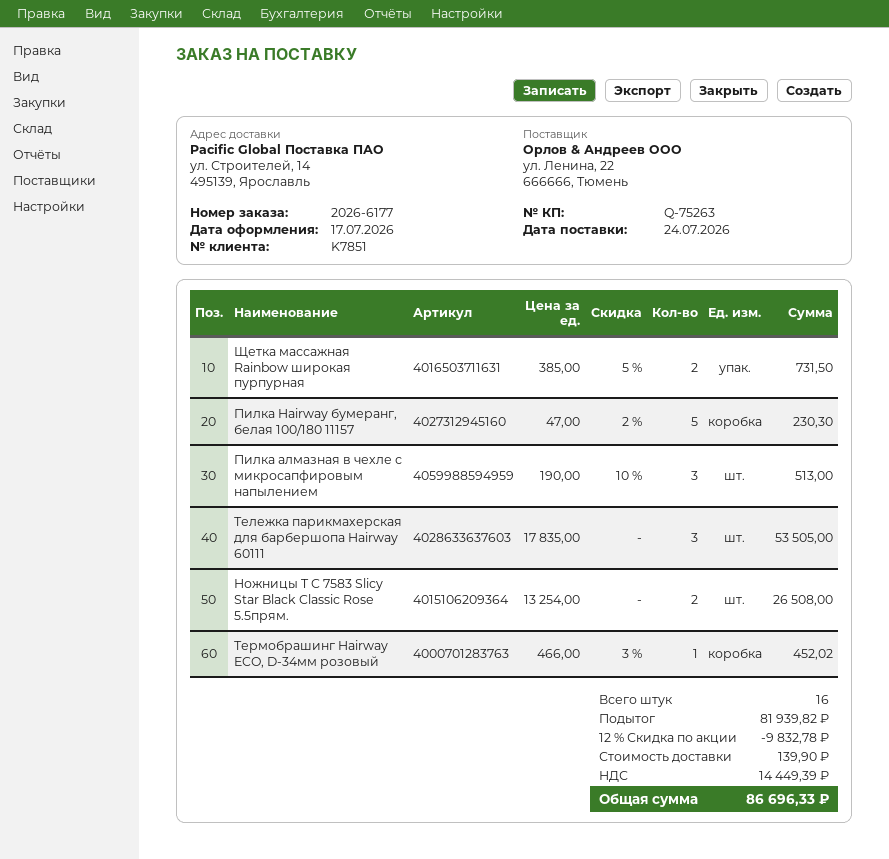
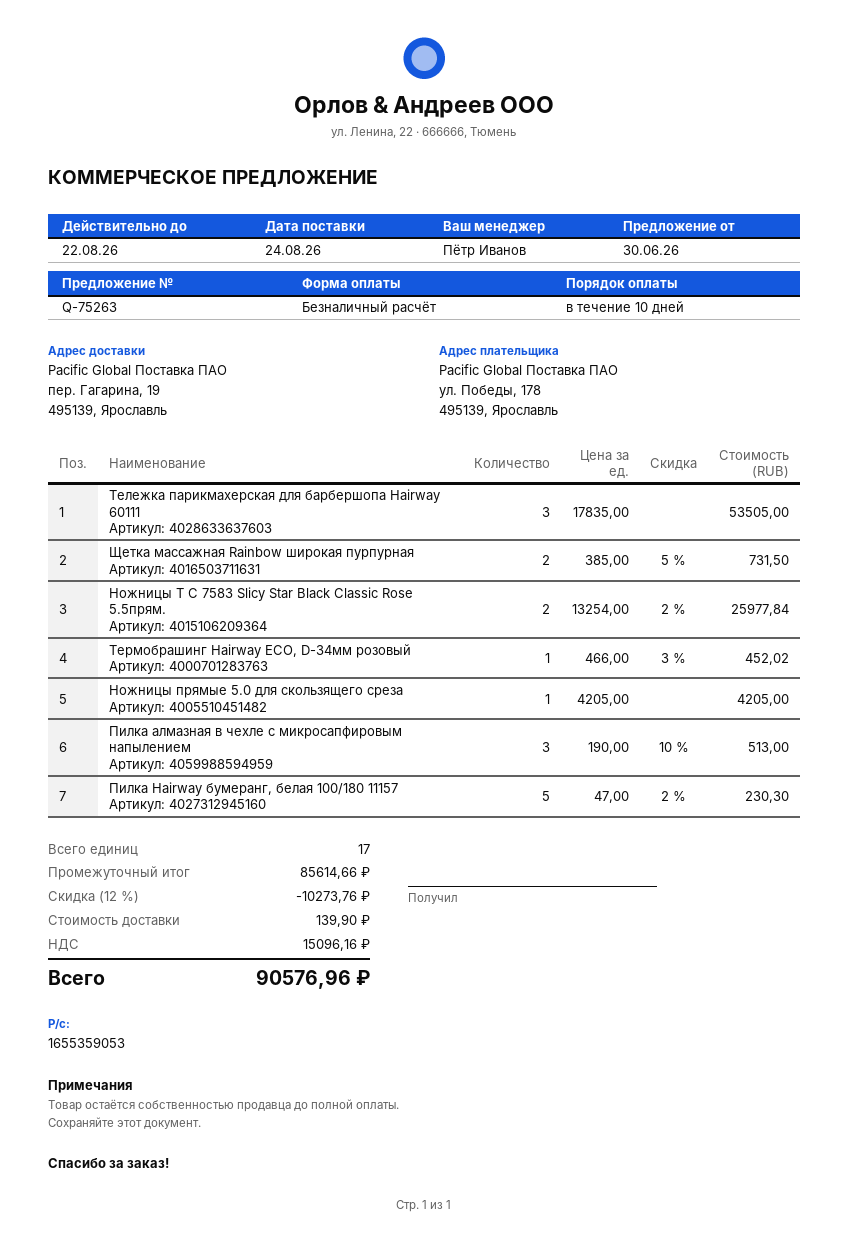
delivery date: 2026-07-24 -> 2026-08-24
ship to: ул. Строителей, 14, 495139, Ярославль -> пер. Гагарина, 19, 495139, Ярославль
Ножницы T C 7583 Slicy Star Black Classic Rose 5.5прям.: 2 x 13254.00 = 26508.00 -> 2 x 13254.00 - 2% = 25977.84
Ножницы прямые 5.0 для скользящего среза: none -> 1 x 4205.00 = 4205.00
total quantity: 16 -> 17
subtotal: 81939.82 -> 85614.66
discount: 12% = 9832.78 -> 12% = 10273.76
tax: 14449.39 -> 15096.16
total: 86696.33 -> 90576.96

